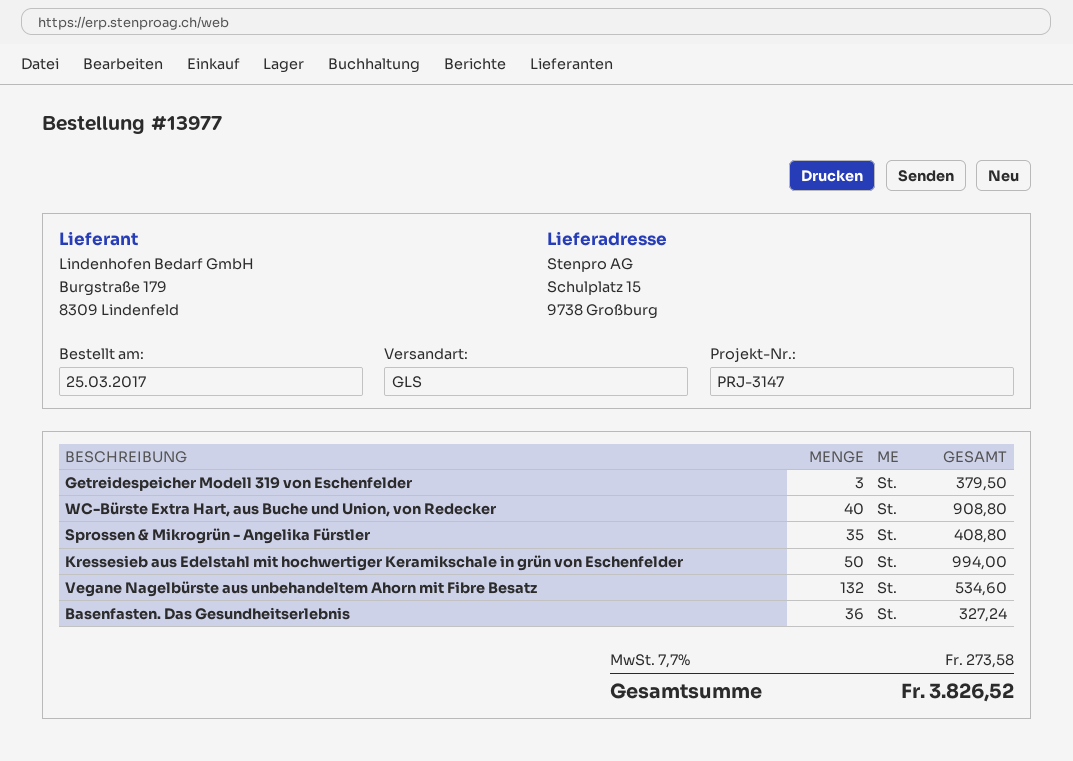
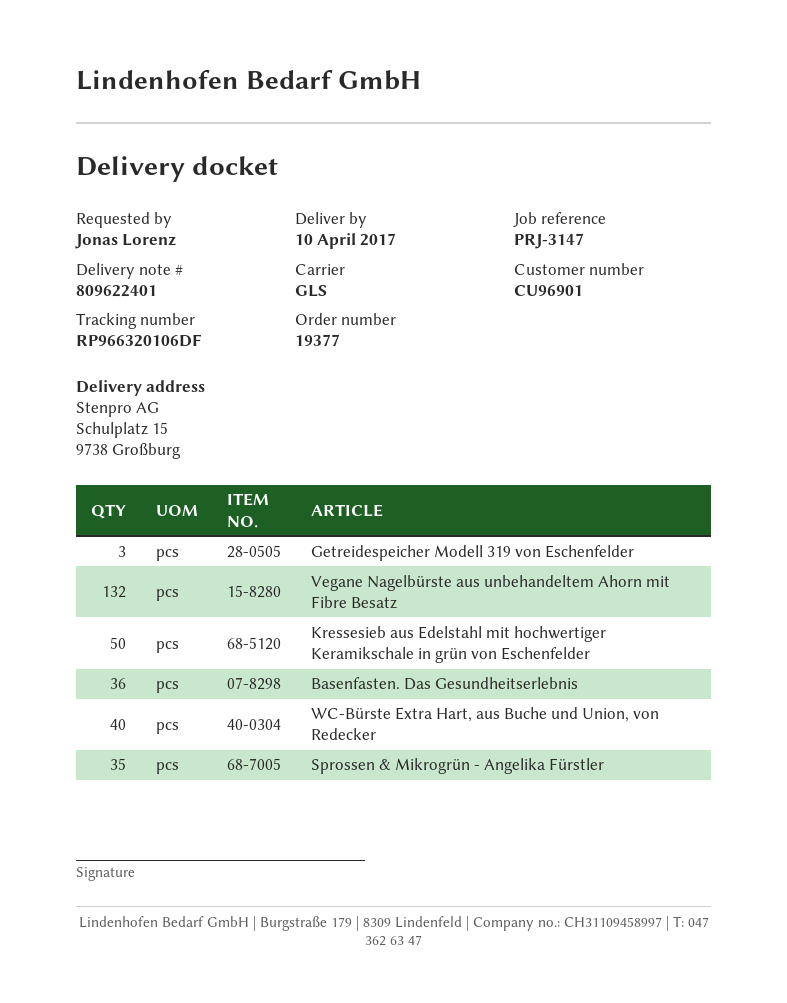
order number: 13977 -> 19377

